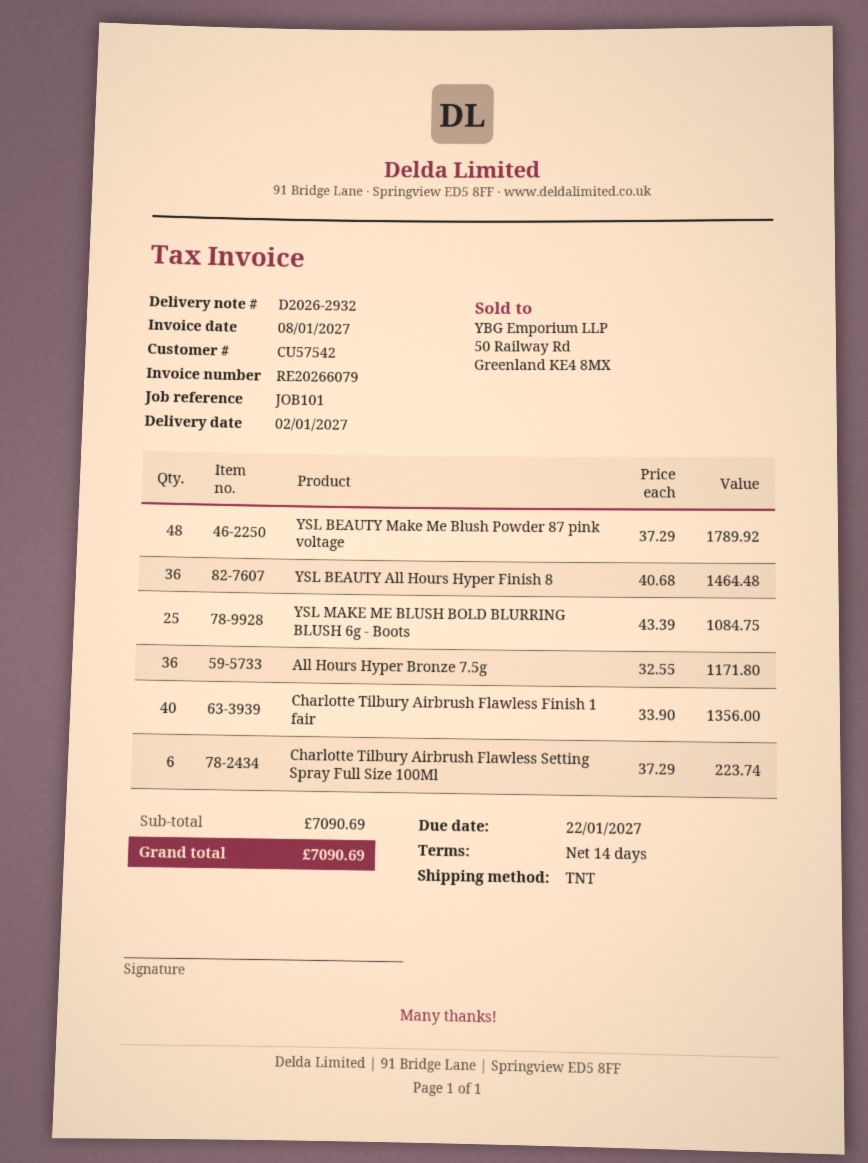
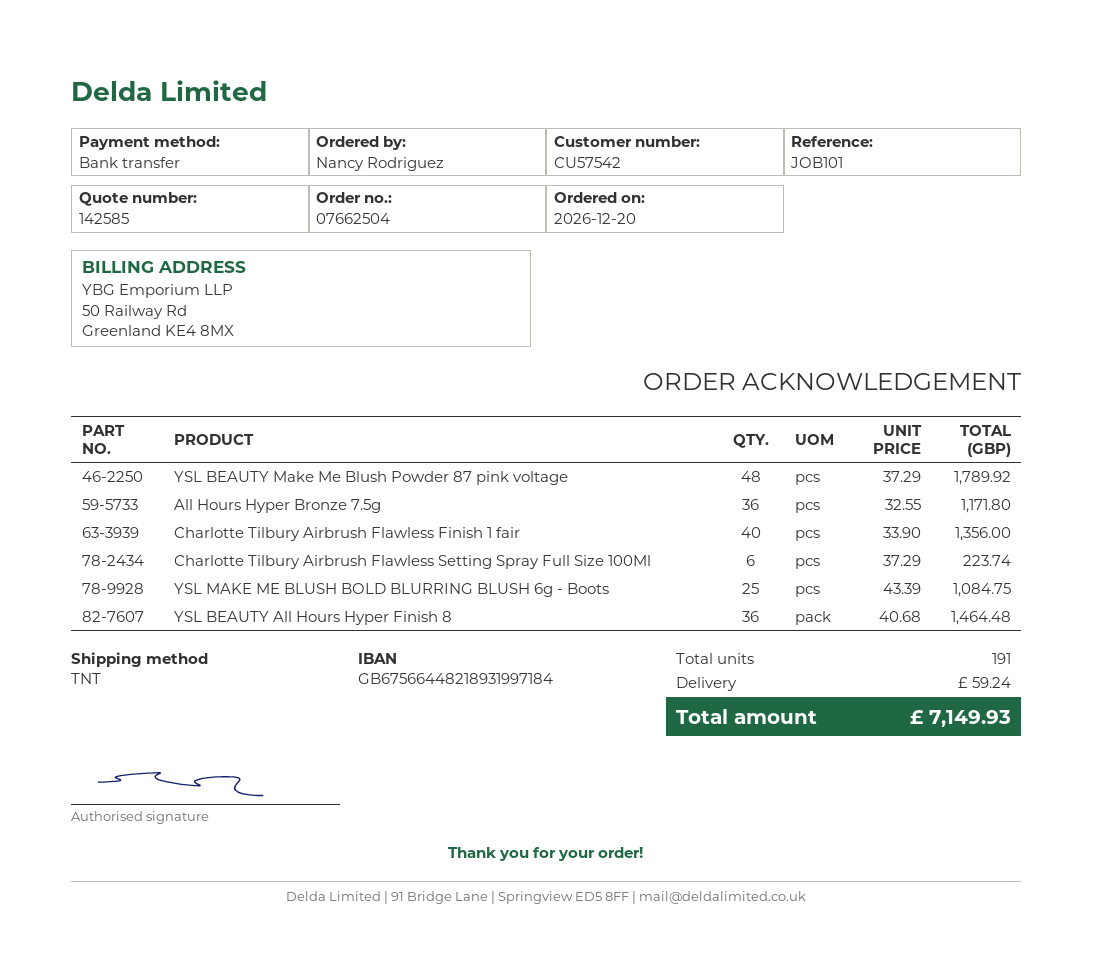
shipping: none -> 59.24
total: 7090.69 -> 7149.93

